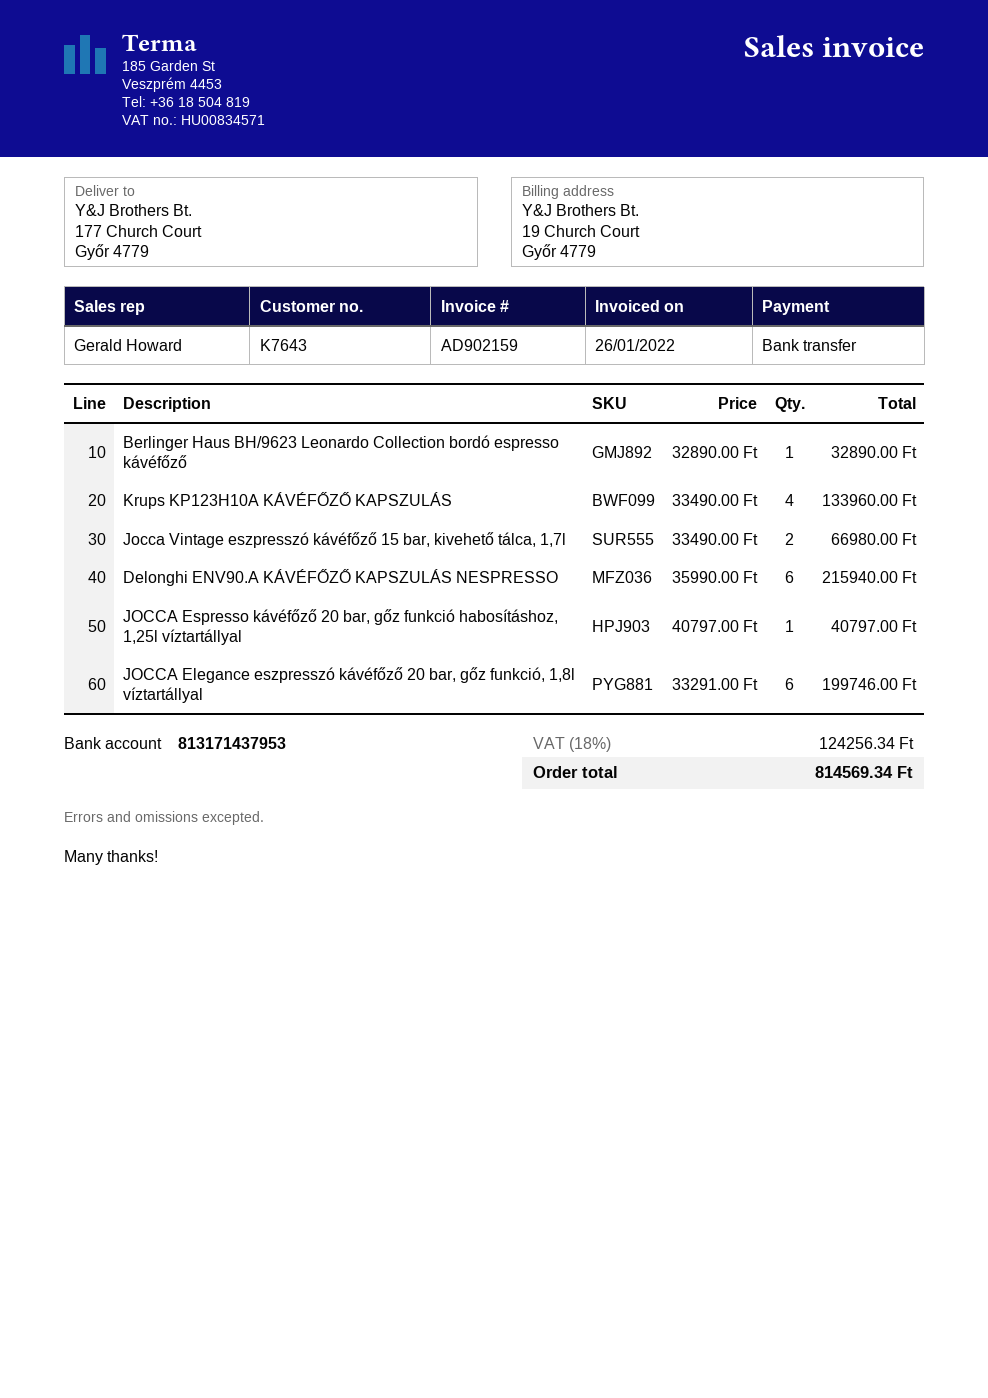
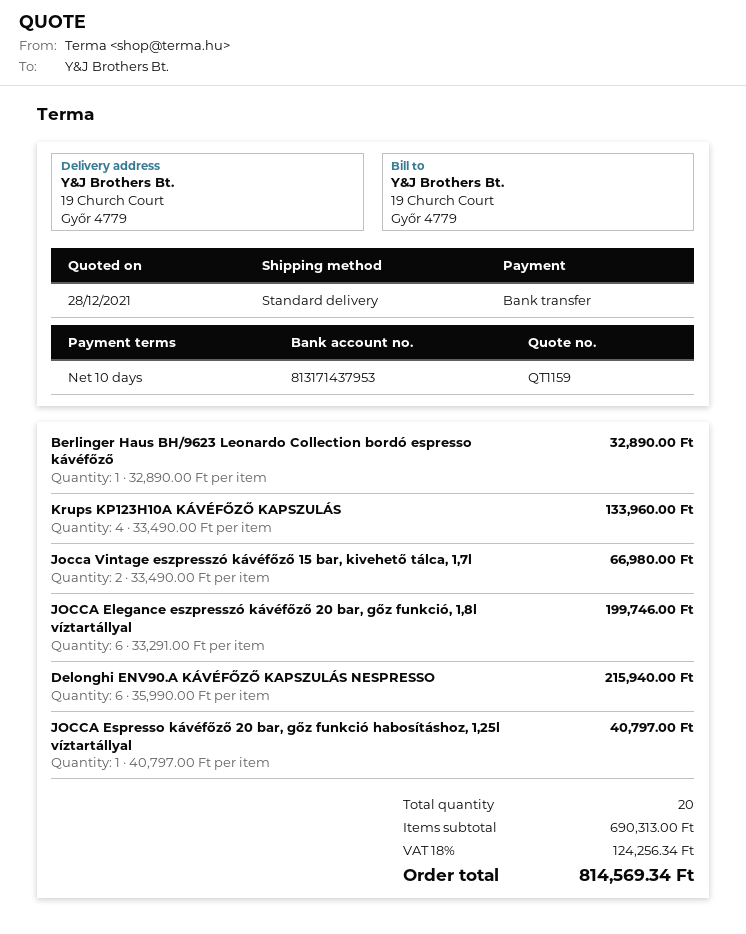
ship to: 177 Church Court, Győr 4779 -> 19 Church Court, Győr 4779

